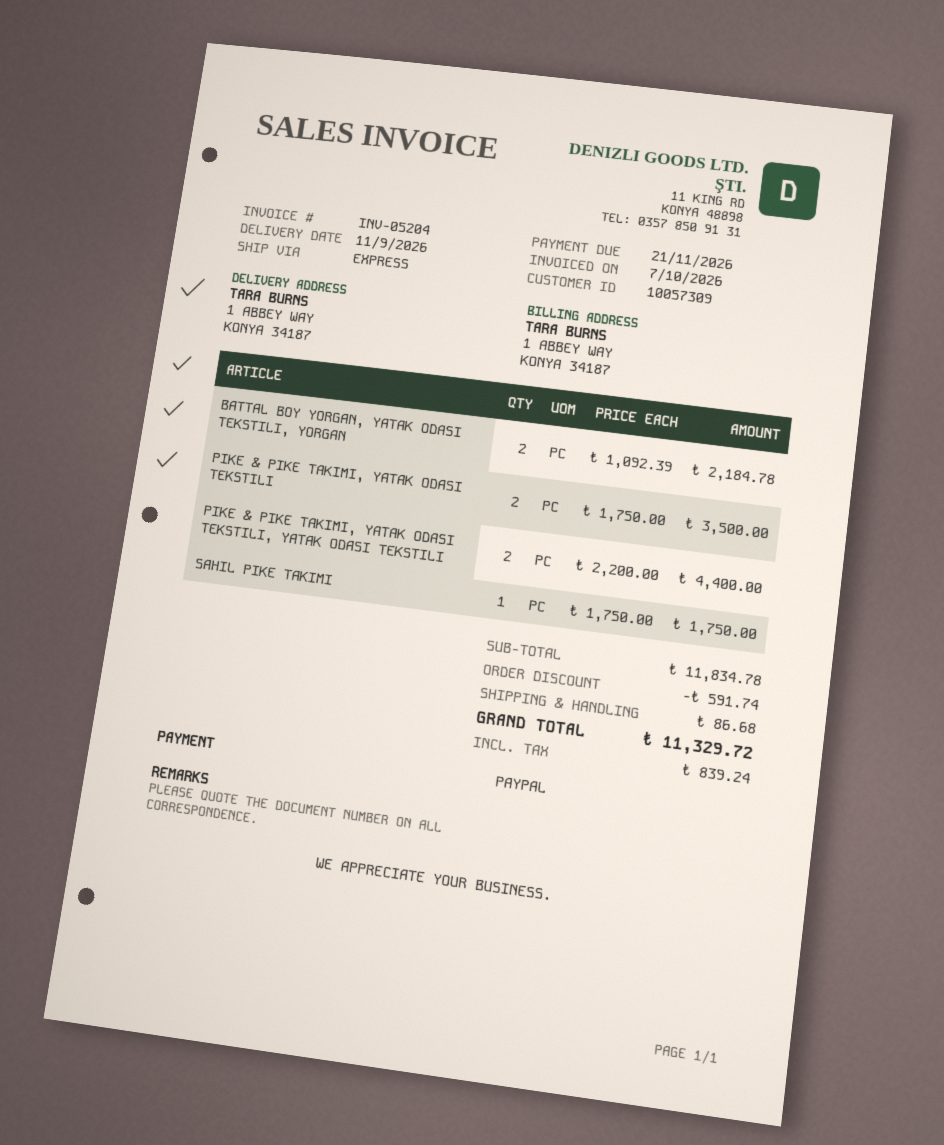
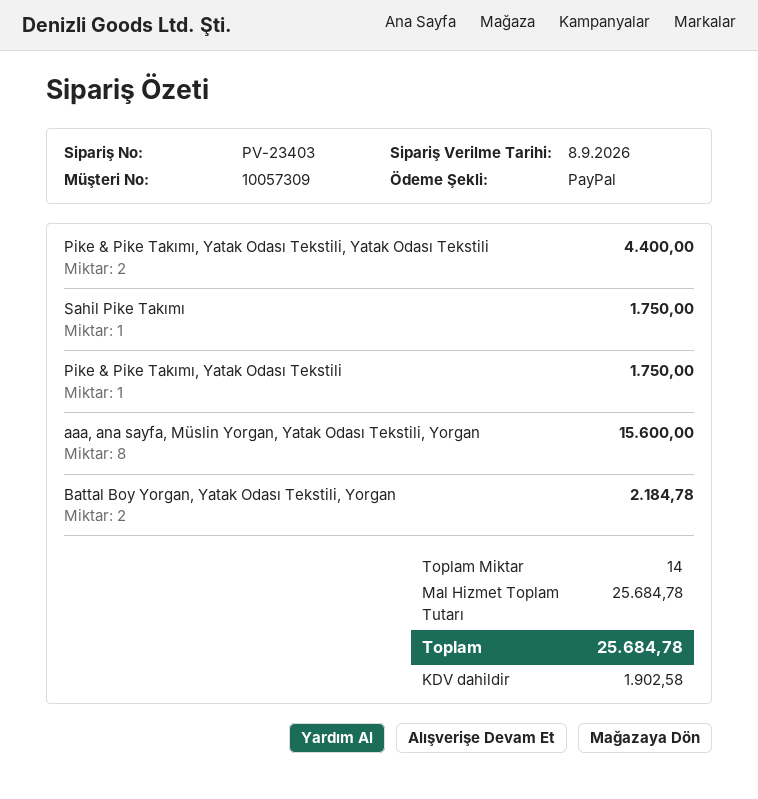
PIKE & PIKE TAKIMI, YATAK ODASI TEKSTILI: 2 for 3500.00 -> 1 for 1750.00
aaa, ana sayfa, Müslin Yorgan, Yatak Odası Tekstili, Yorgan: none -> 8 for 15600.00
subtotal: 11834.78 -> 25684.78
discount: 591.74 -> none
shipping: 86.68 -> none
tax: 839.24 -> 1902.58
total: 11329.72 -> 25684.78

